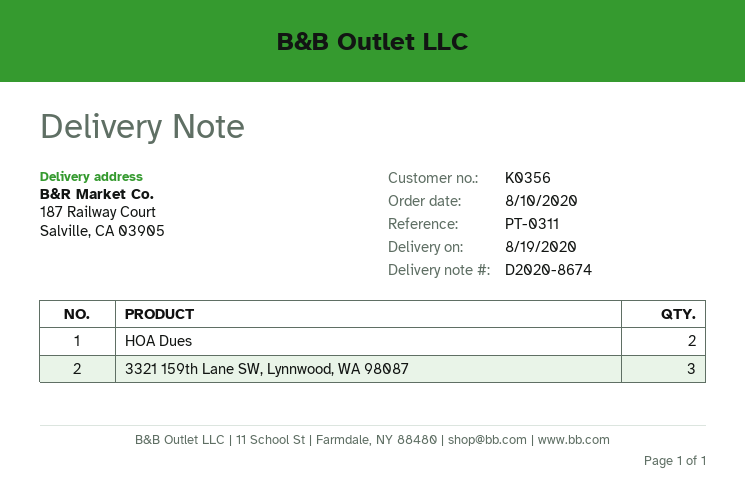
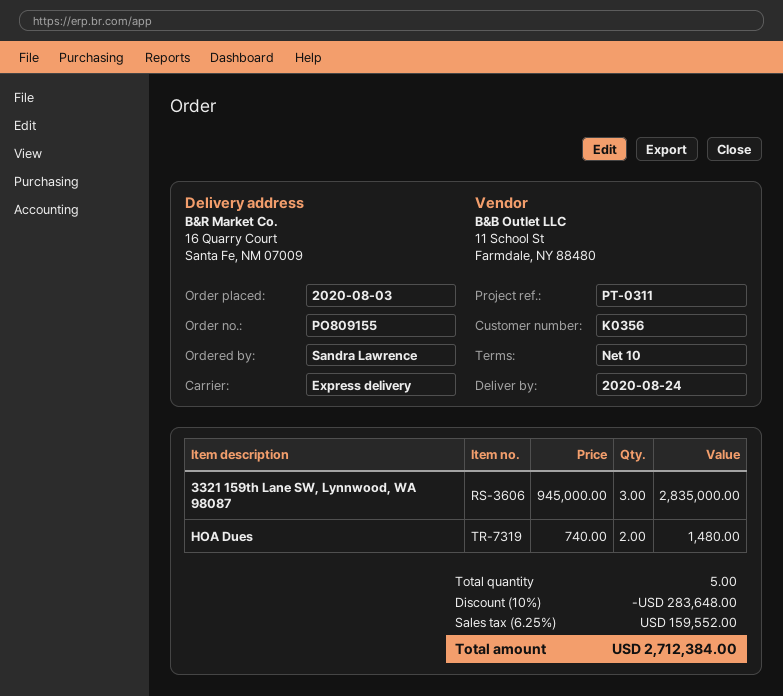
order date: 2020-08-10 -> 2020-08-03
delivery date: 2020-08-19 -> 2020-08-24
ship to: 187 Railway Court, Salville, CA 03905 -> 16 Quarry Court, Santa Fe, NM 07009

